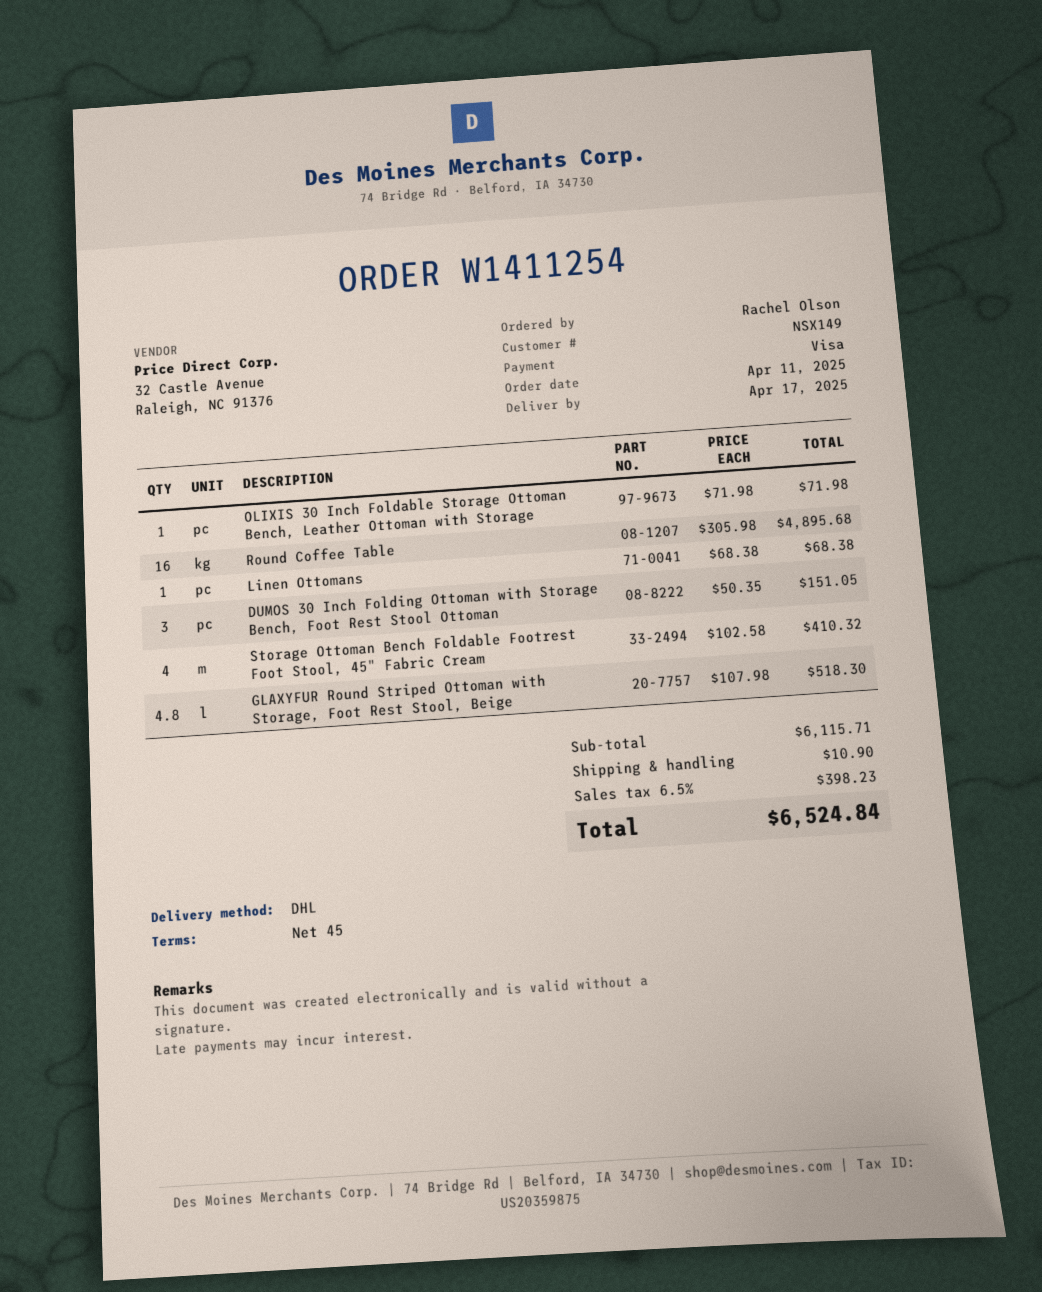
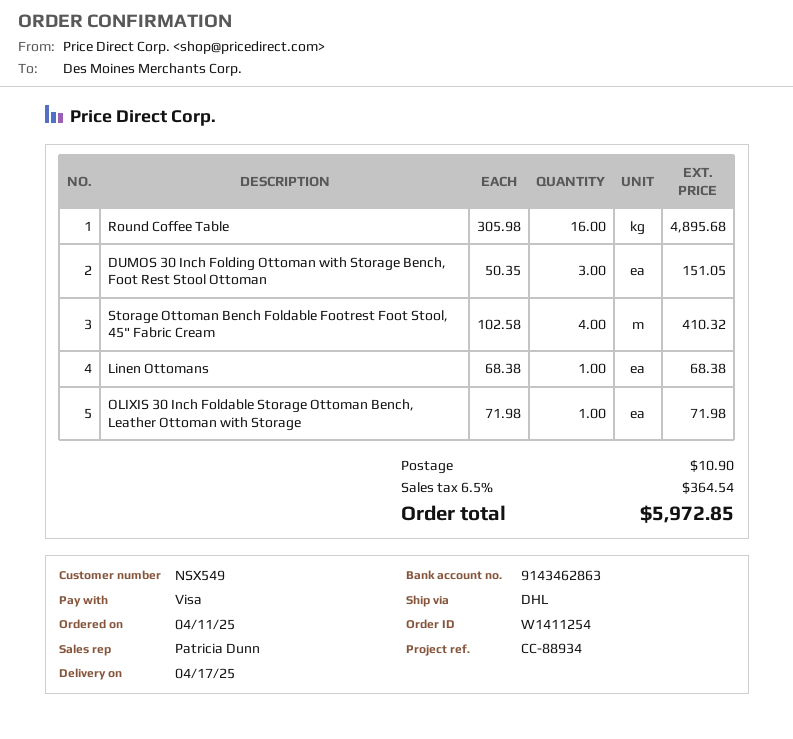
customer number: NSX149 -> NSX549
GLAXYFUR Round Striped Ottoman with Storage, Foot Rest Stool, Beige: 4.8 x 107.98 = 518.30 -> none
tax: 6.5% = 398.23 -> 6.5% = 364.54
total: 6524.84 -> 5972.85

